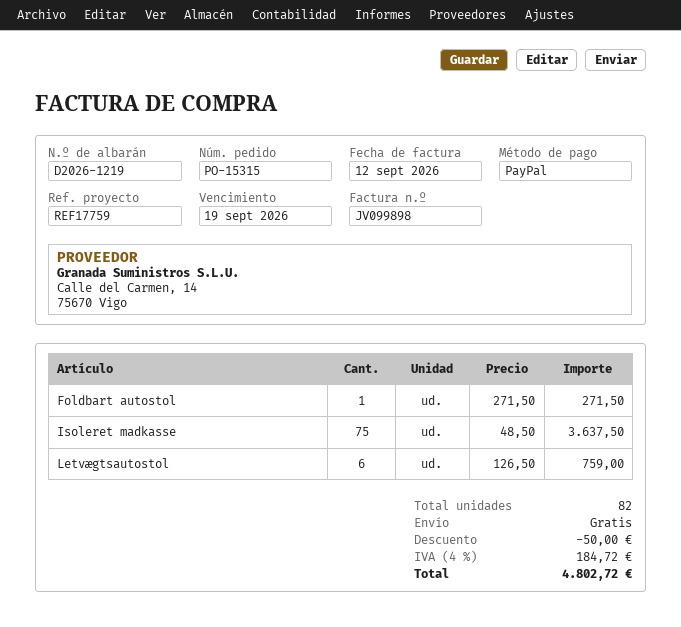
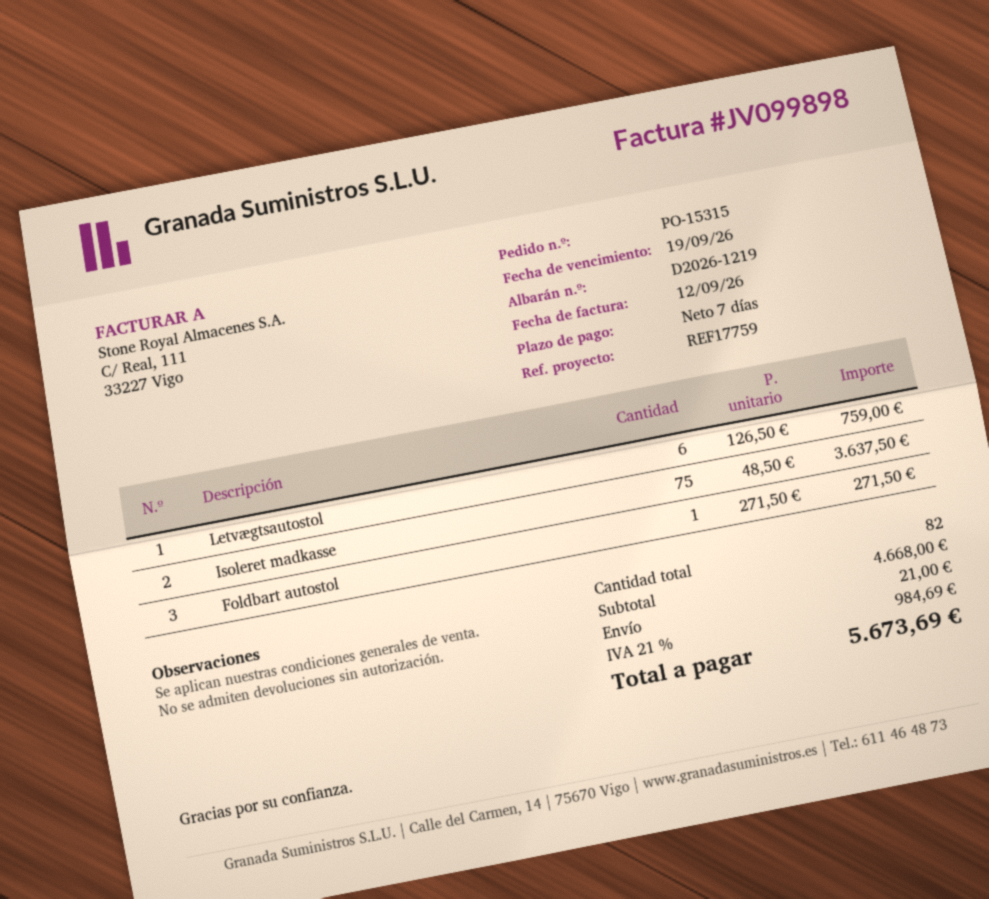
discount: 50.00 -> none
shipping: 0.00 -> 21.00
tax: 4% = 184.72 -> 21% = 984.69
total: 4802.72 -> 5673.69

